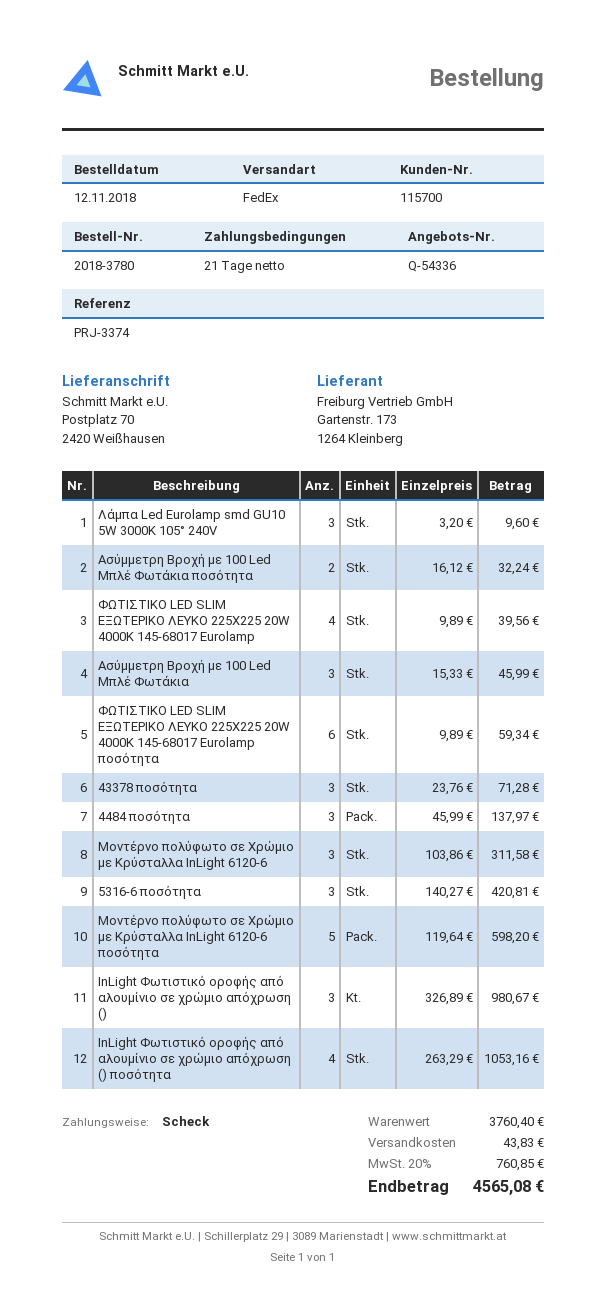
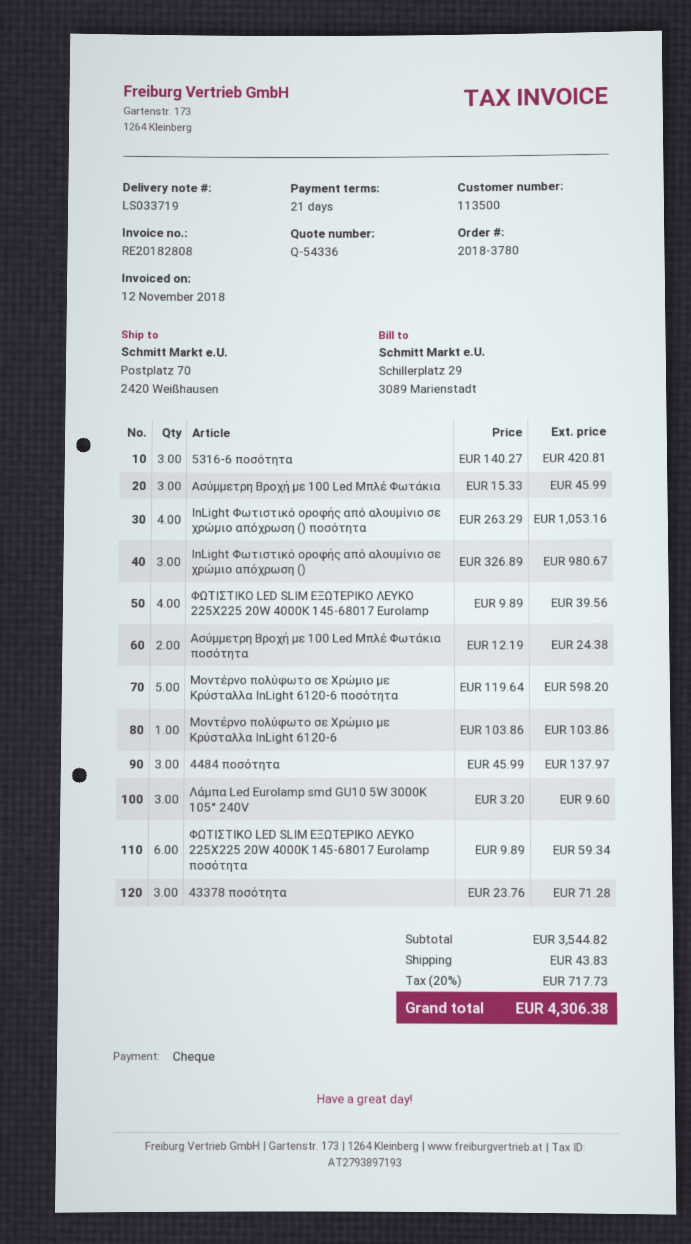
customer number: 115700 -> 113500
Ασύμμετρη Βροχή με 100 Led Μπλέ Φωτάκια ποσότητα: 2 x 16.12 = 32.24 -> 2 x 12.19 = 24.38
Μοντέρνο πολύφωτο σε Χρώμιο με Κρύσταλλα InLight 6120-6: 3 x 103.86 = 311.58 -> 1 x 103.86 = 103.86
subtotal: 3760.40 -> 3544.82
tax: 20% = 760.85 -> 20% = 717.73
total: 4565.08 -> 4306.38

